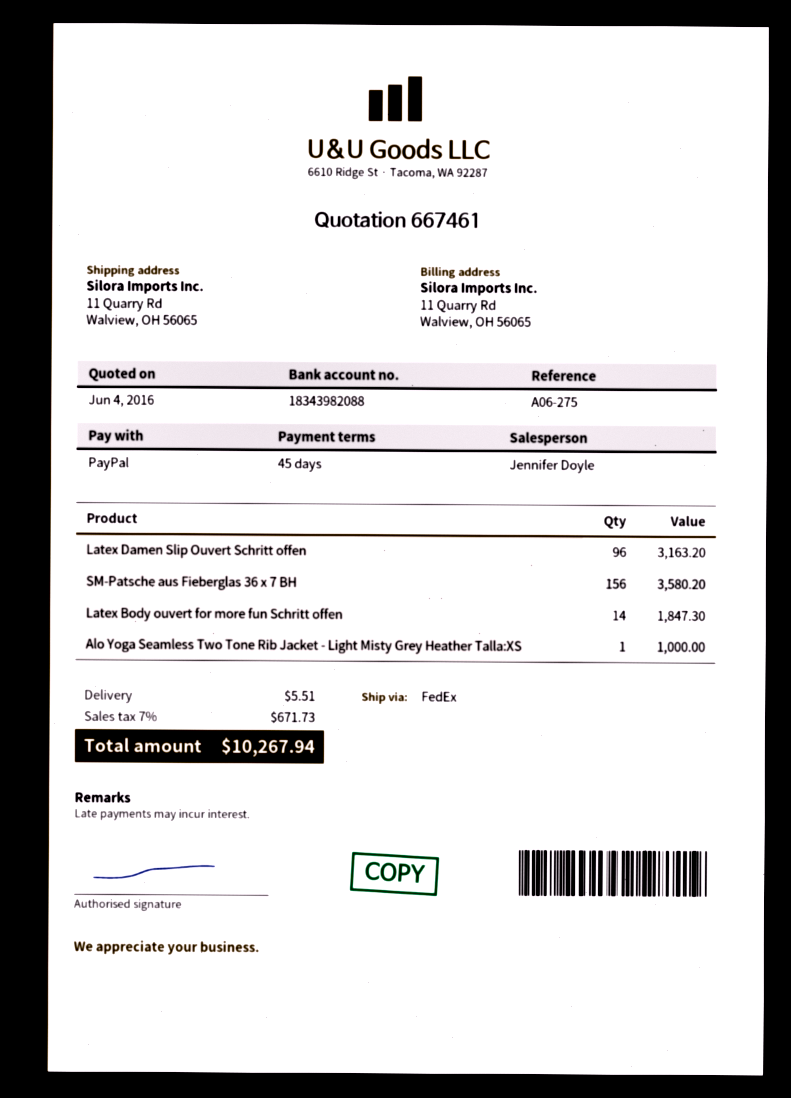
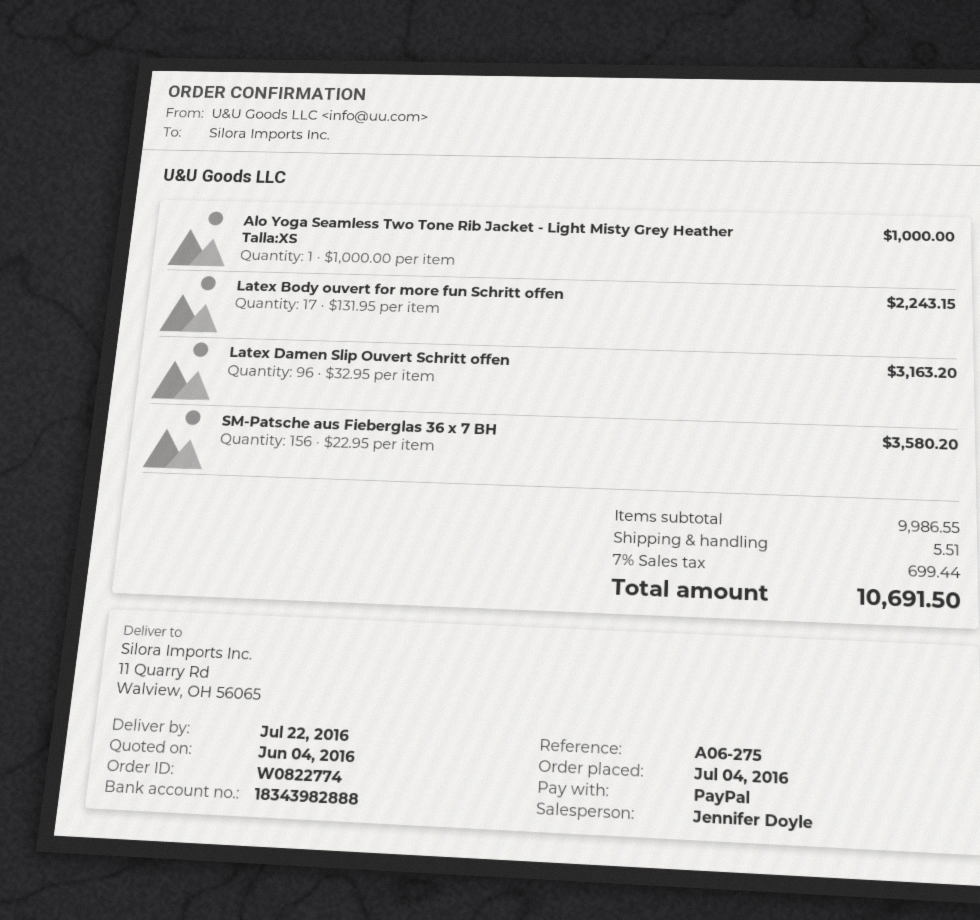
bank account: 18343982088 -> 18343982888
Latex Body ouvert for more fun Schritt offen: 14 for 1847.30 -> 17 for 2243.15
tax: 7% = 671.73 -> 7% = 699.44
total: 10267.94 -> 10691.50

